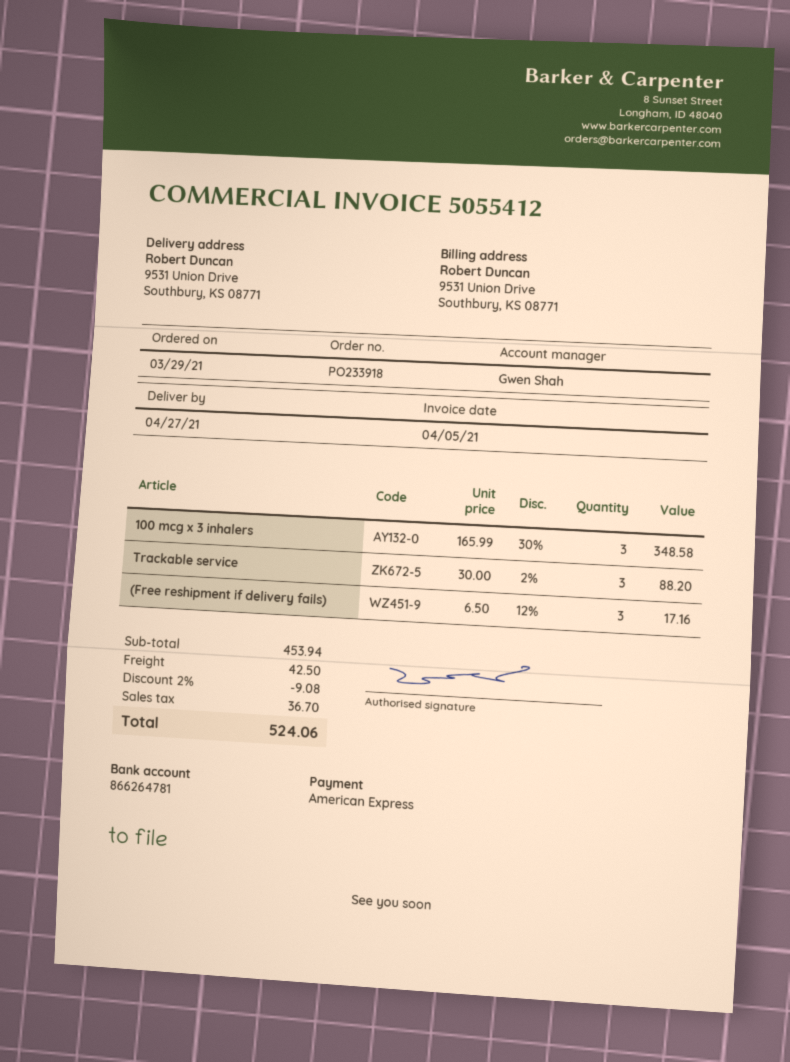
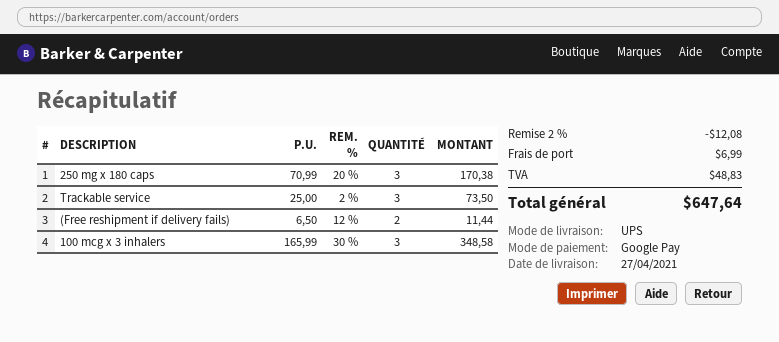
payment method: American Express -> Google Pay
Trackable service: 3 x 30.00 - 2% = 88.20 -> 3 x 25.00 - 2% = 73.50
(Free reshipment if delivery fails): 3 x 6.50 - 12% = 17.16 -> 2 x 6.50 - 12% = 11.44
250 mg x 180 caps: none -> 3 x 70.99 - 20% = 170.38
discount: 2% = 9.08 -> 2% = 12.08
shipping: 42.50 -> 6.99
tax: 36.70 -> 48.83
total: 524.06 -> 647.64

